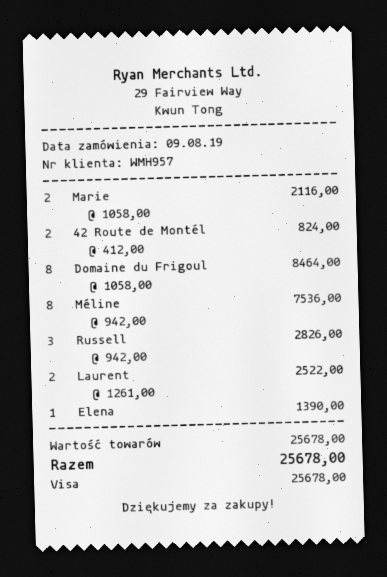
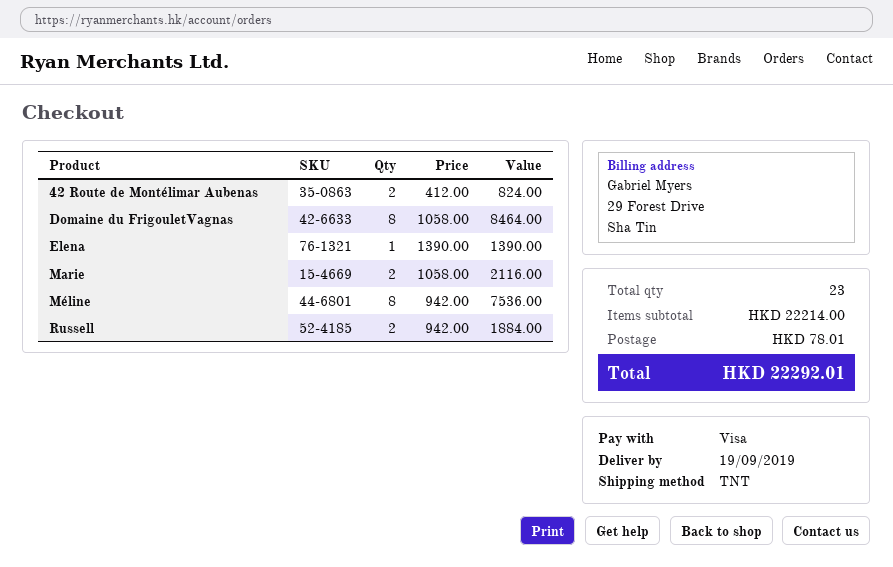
Russell: 3 x 942.00 = 2826.00 -> 2 x 942.00 = 1884.00
Laurent: 2 x 1261.00 = 2522.00 -> none
subtotal: 25678.00 -> 22214.00
shipping: none -> 78.01
total: 25678.00 -> 22292.01

